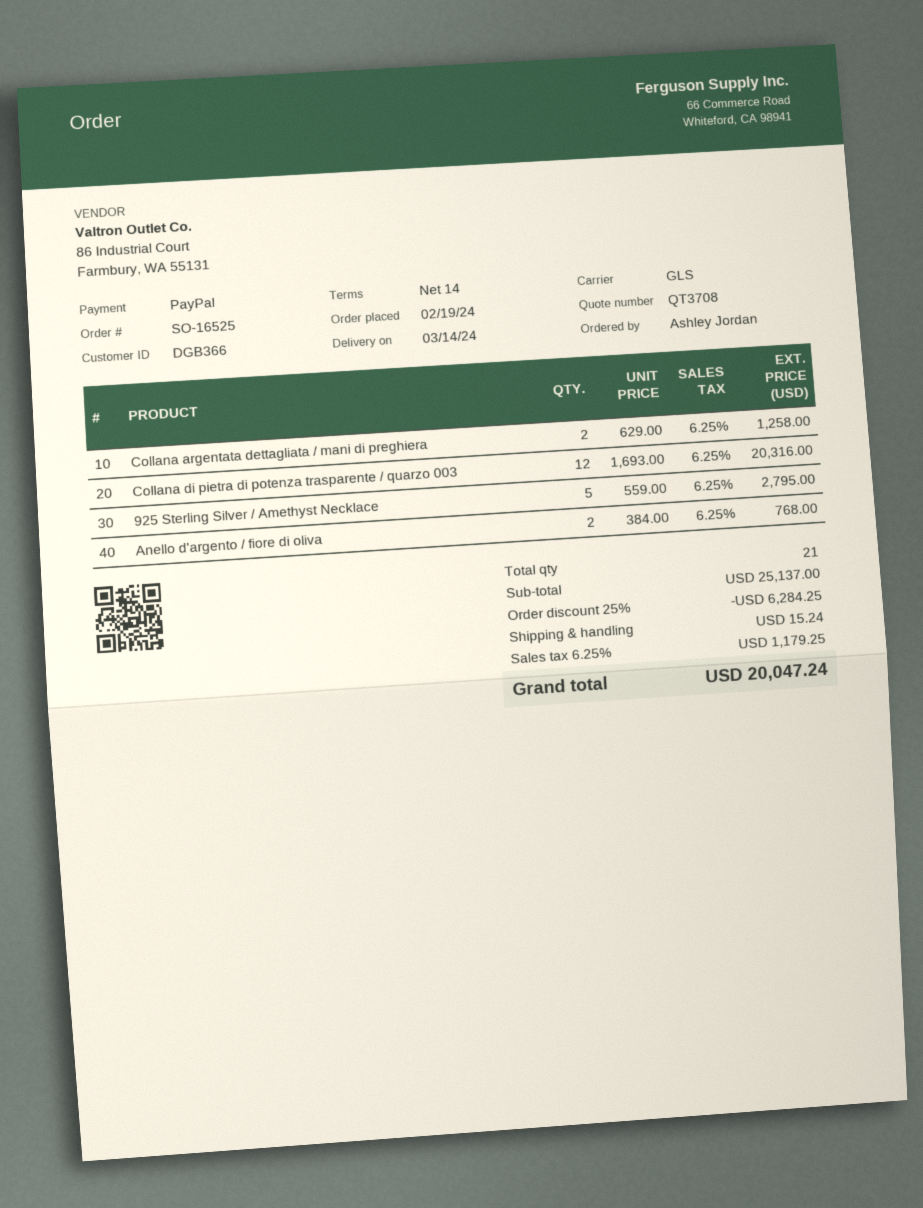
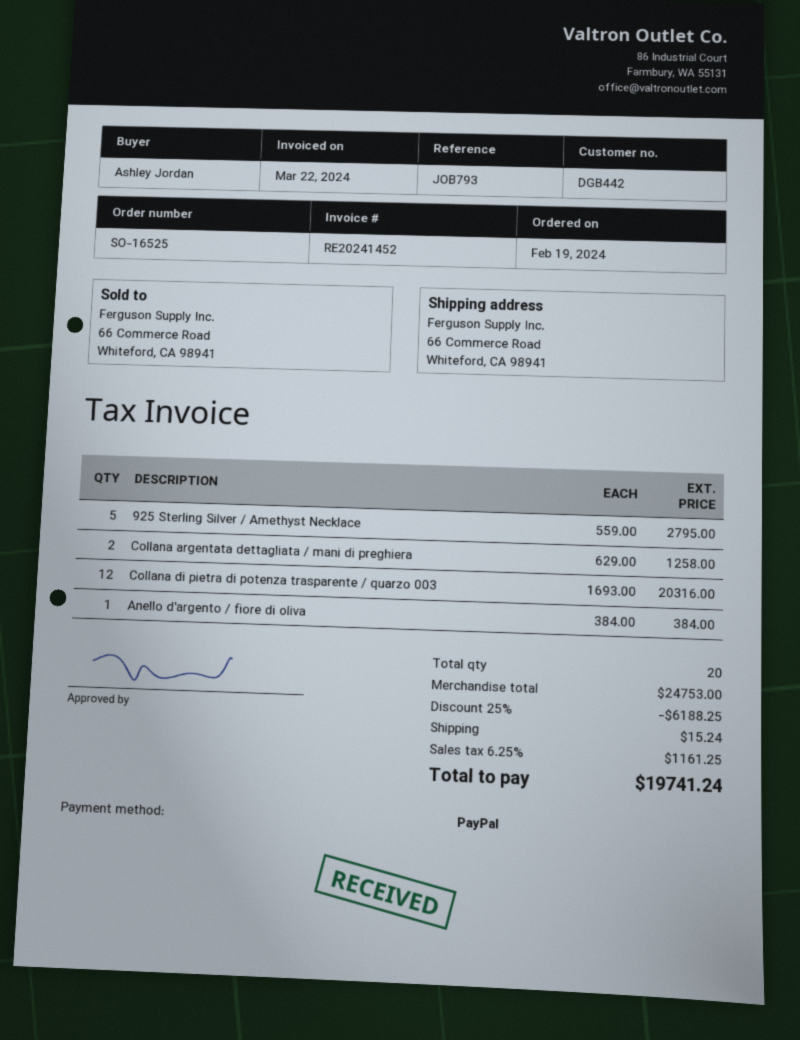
customer number: DGB366 -> DGB442
Anello d'argento / fiore di oliva: 2 x 384.00 = 768.00 -> 1 x 384.00 = 384.00
total quantity: 21 -> 20
subtotal: 25137.00 -> 24753.00
discount: 25% = 6284.25 -> 25% = 6188.25
tax: 6.25% = 1179.25 -> 6.25% = 1161.25
total: 20047.24 -> 19741.24

